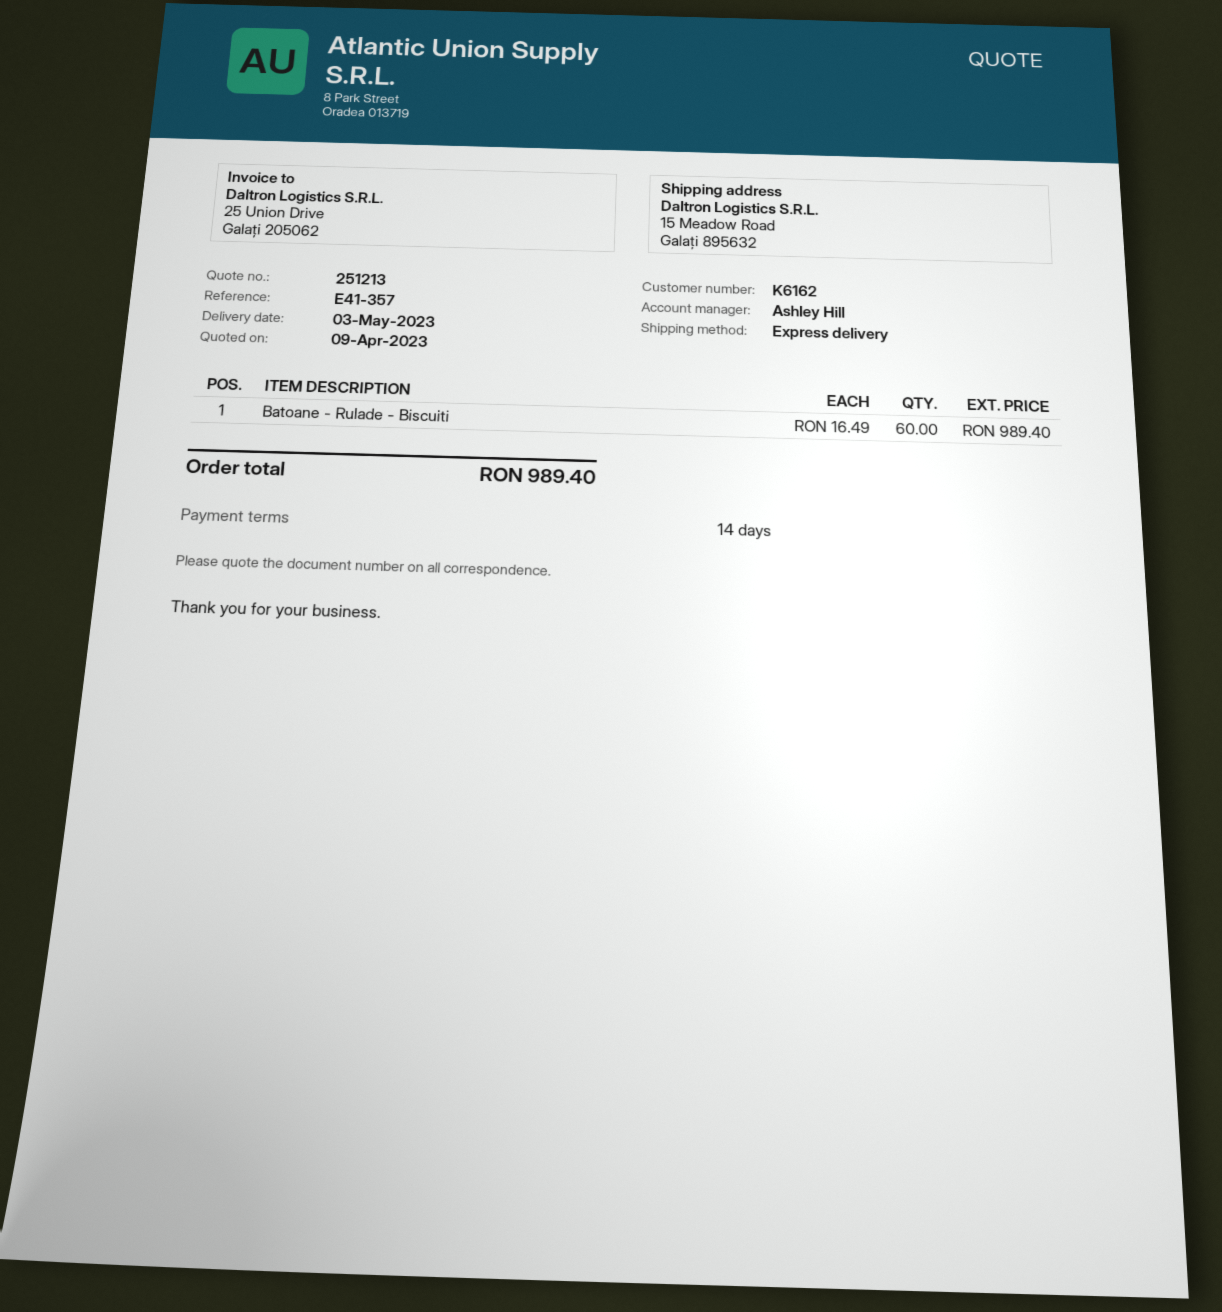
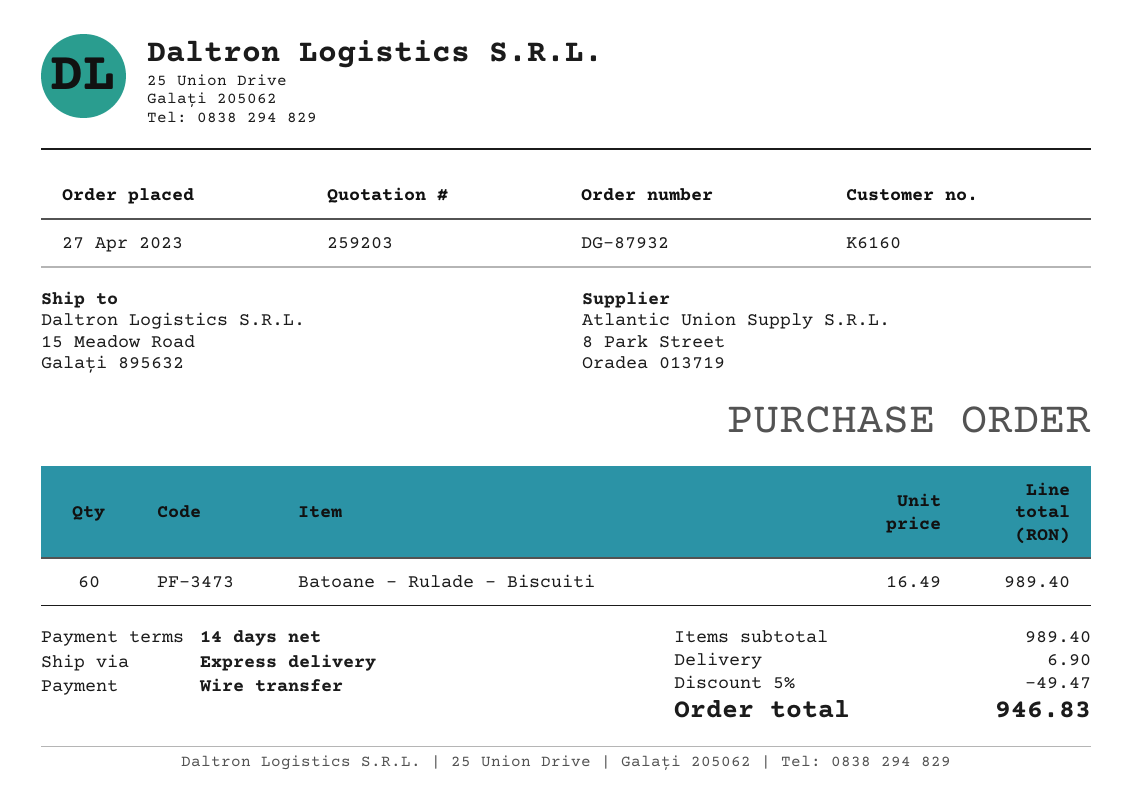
quote number: 251213 -> 259203
customer number: K6162 -> K6160
discount: none -> 5% = 49.47
shipping: none -> 6.90
total: 989.40 -> 946.83

